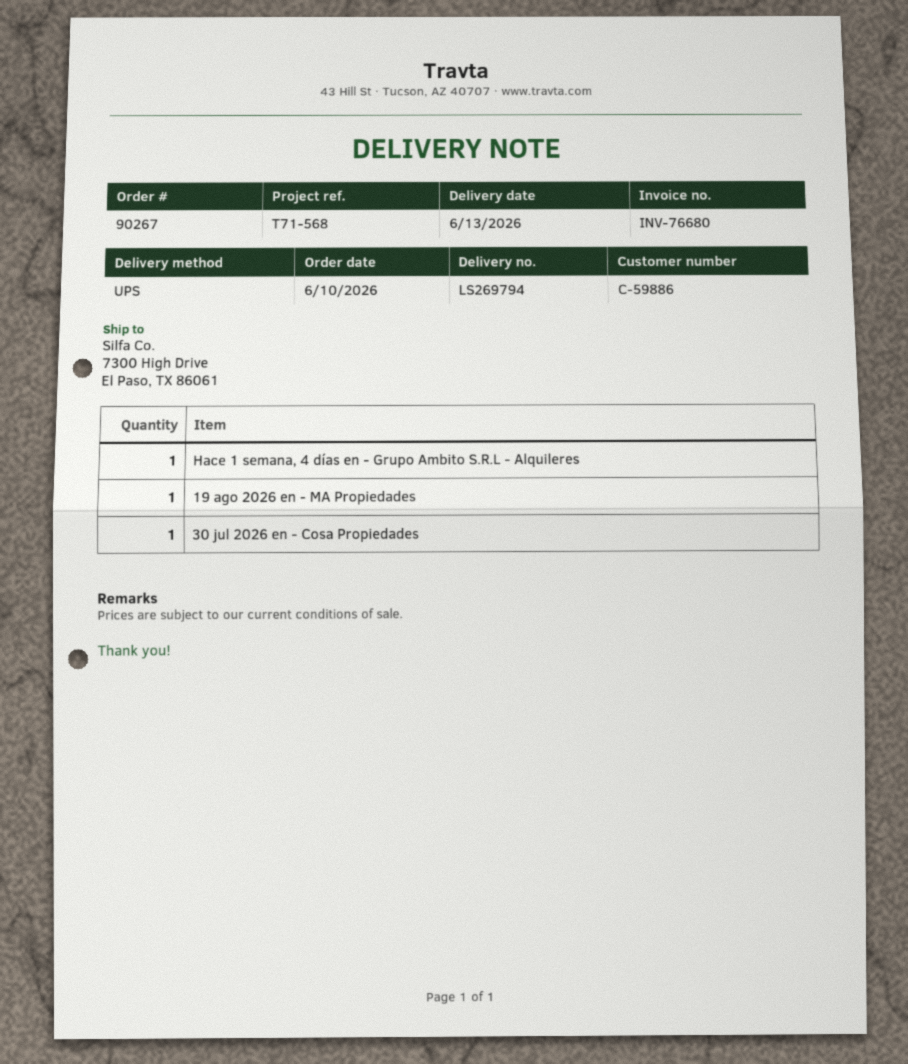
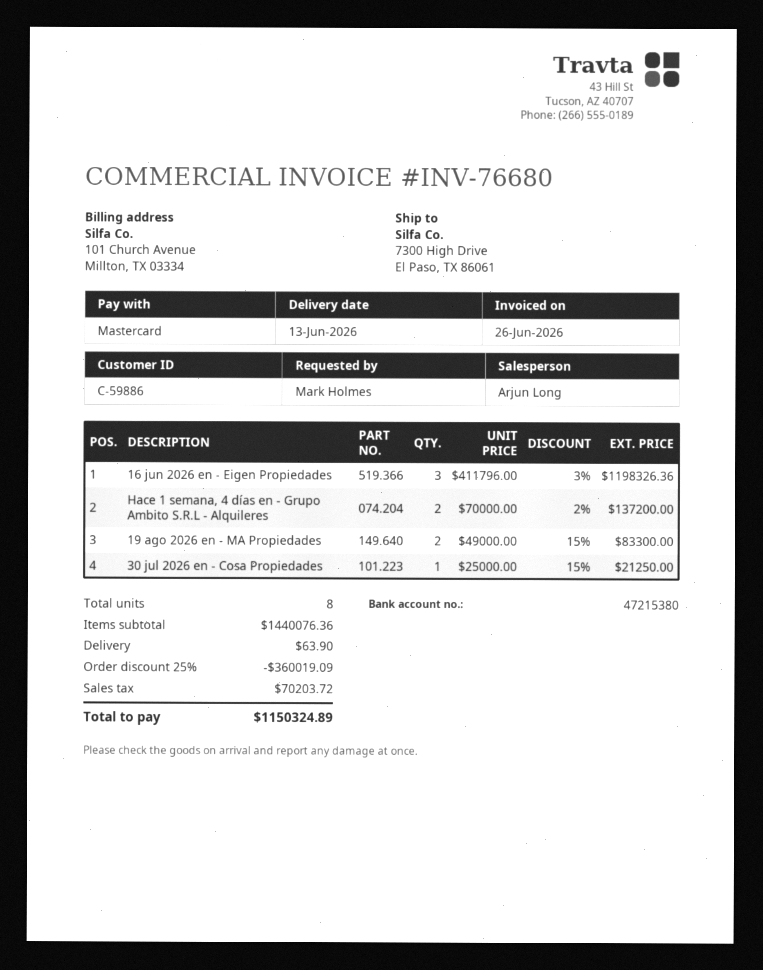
Hace 1 semana, 4 días en - Grupo Ambito S.R.L - Alquileres: 1 -> 2
19 ago 2026 en - MA Propiedades: 1 -> 2
16 jun 2026 en - Eigen Propiedades: none -> 3

